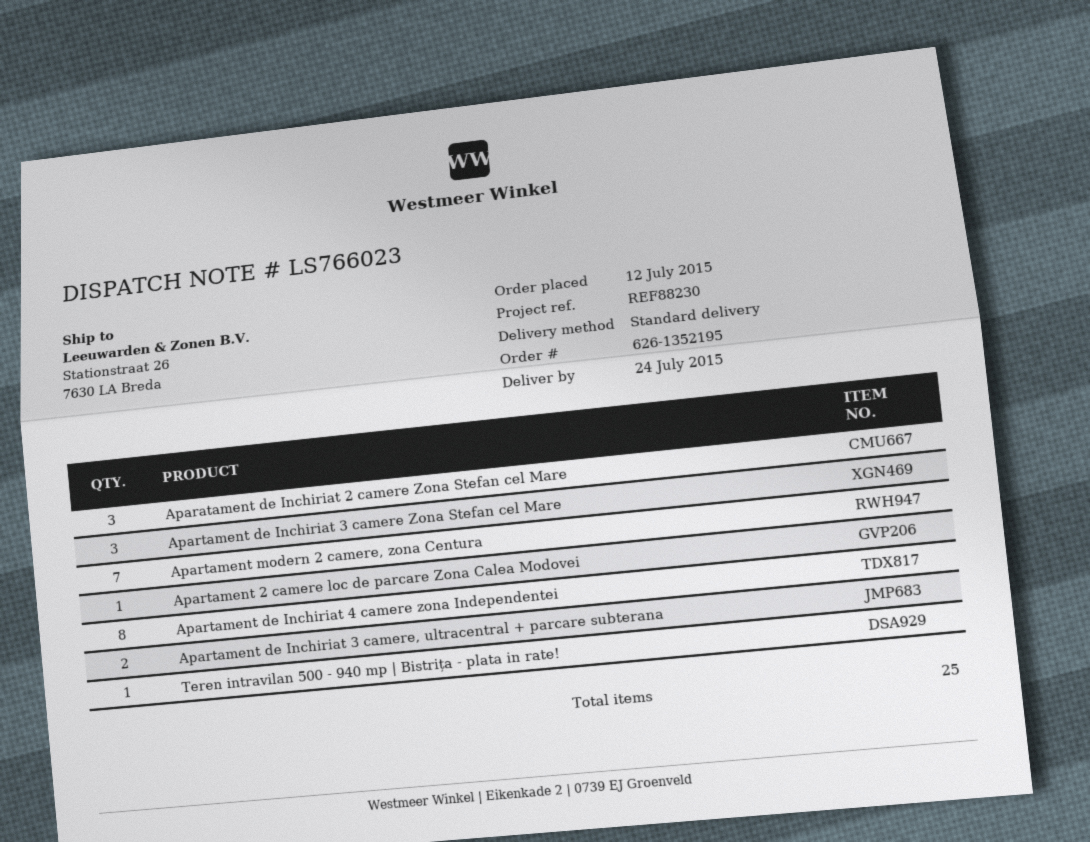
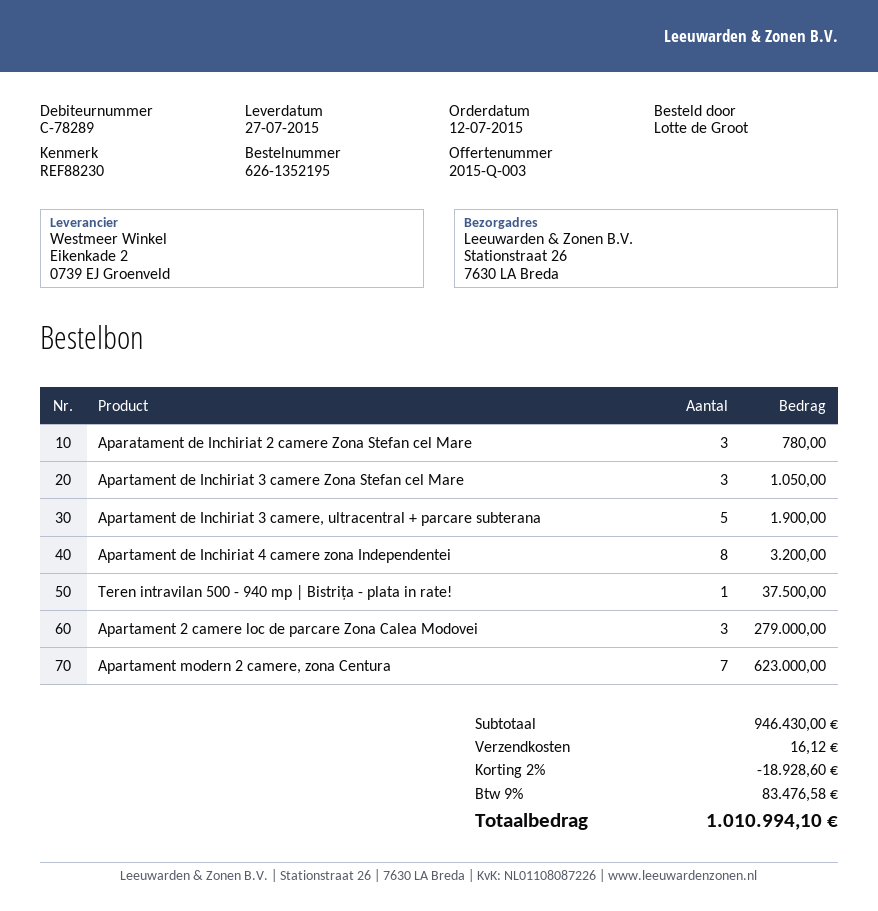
delivery date: 2015-07-24 -> 2015-07-27
Apartament 2 camere loc de parcare Zona Calea Modovei: 1 -> 3
Apartament de Inchiriat 3 camere, ultracentral + parcare subterana: 2 -> 5

